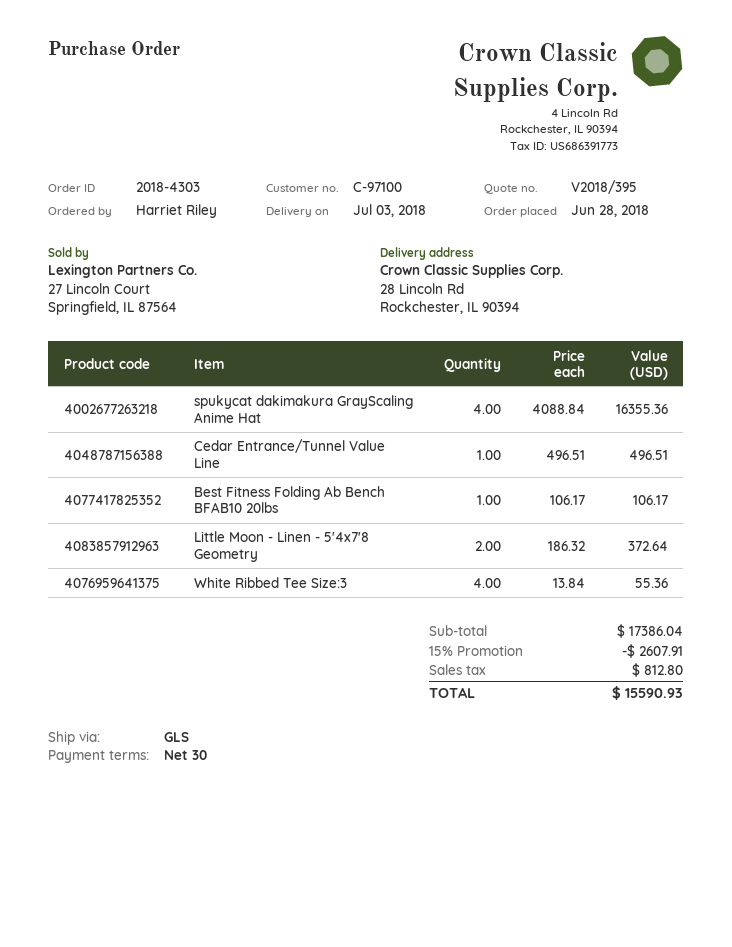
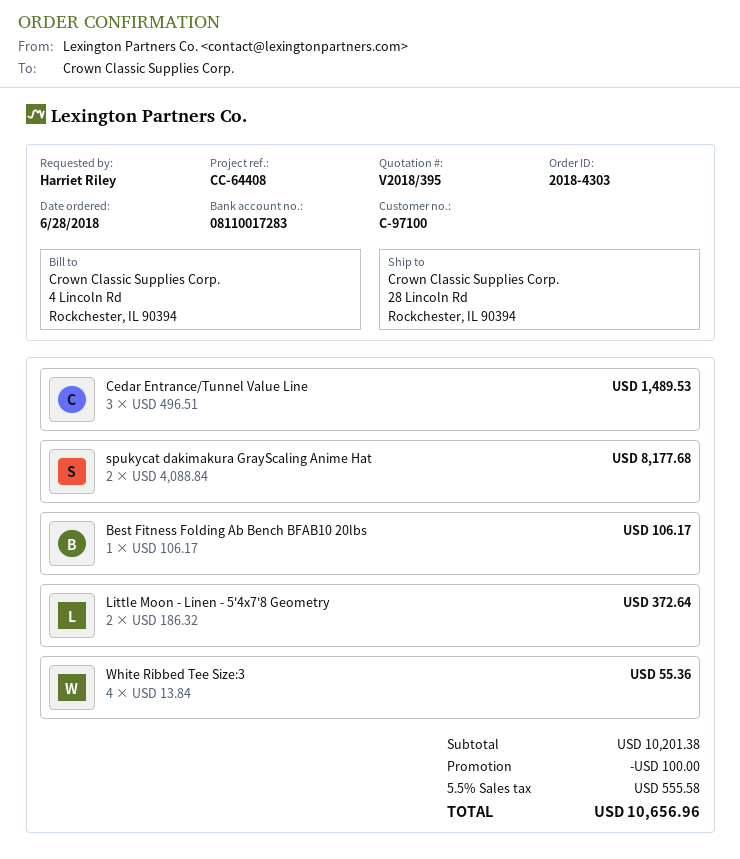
spukycat dakimakura GrayScaling Anime Hat: 4 x 4088.84 = 16355.36 -> 2 x 4088.84 = 8177.68
Cedar Entrance/Tunnel Value Line: 1 x 496.51 = 496.51 -> 3 x 496.51 = 1489.53
subtotal: 17386.04 -> 10201.38
discount: 2607.91 -> 100.00
tax: 812.80 -> 555.58
total: 15590.93 -> 10656.96

